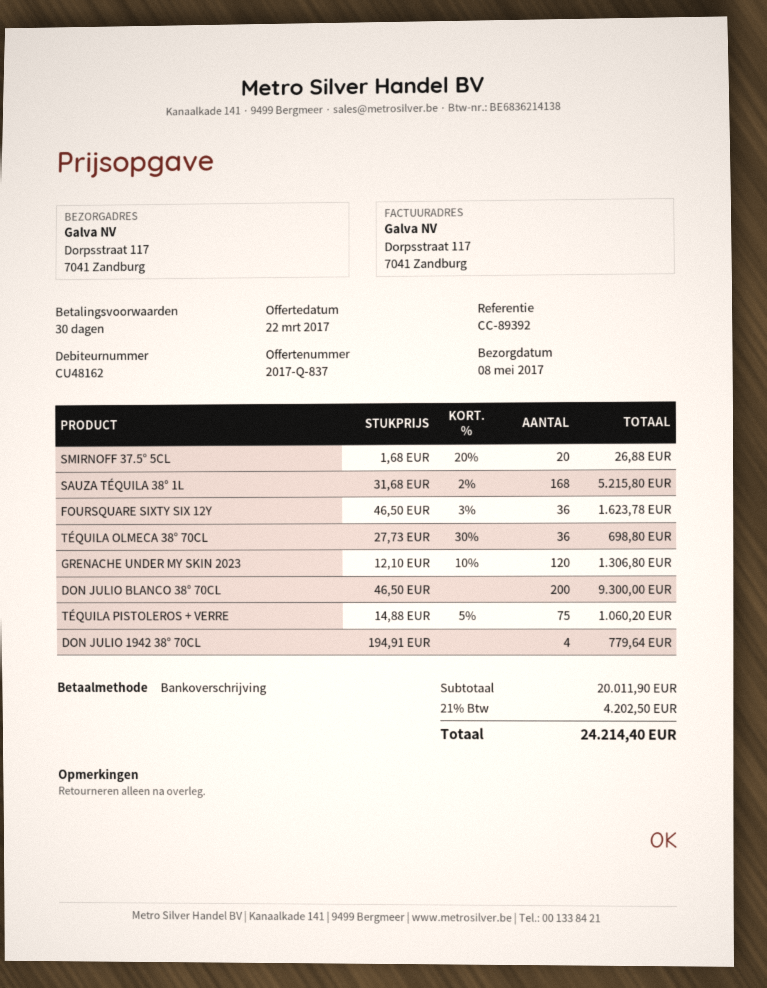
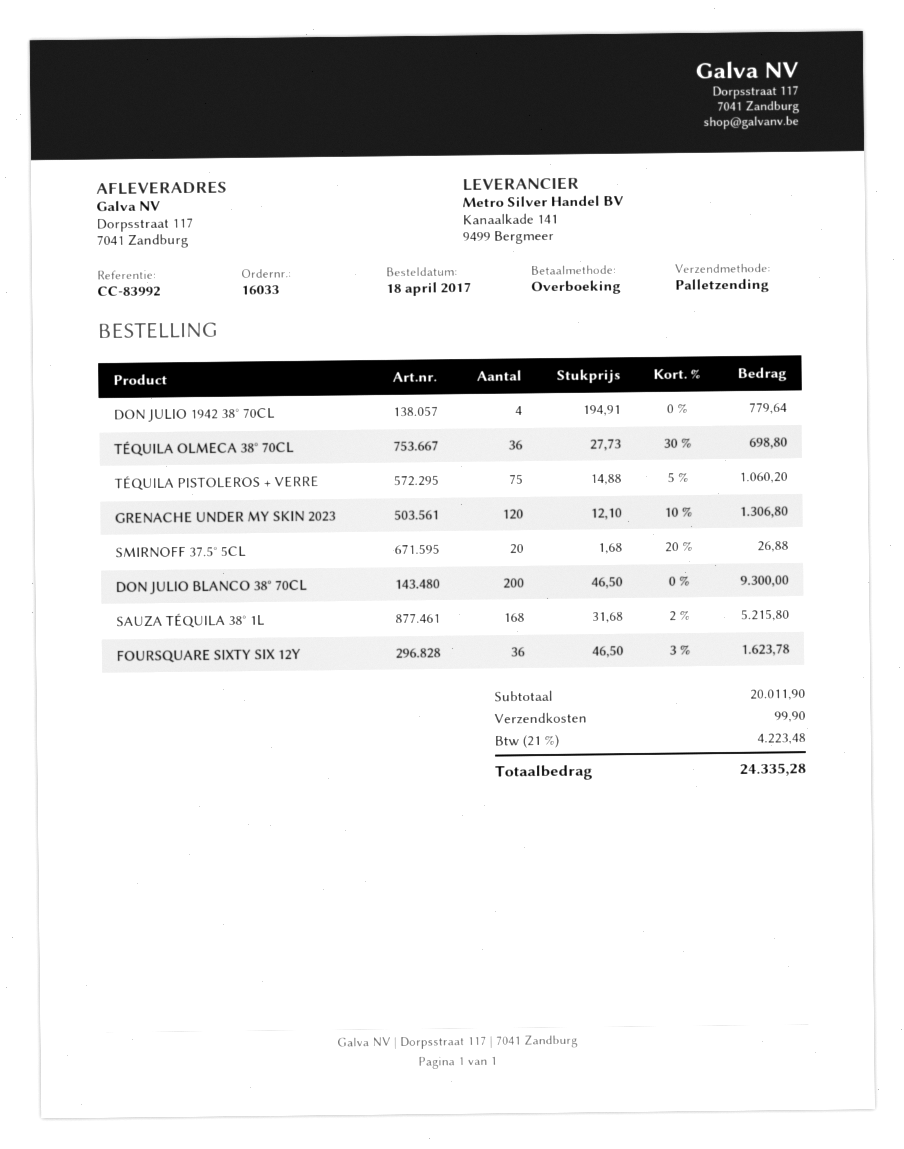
reference: CC-89392 -> CC-83992
shipping: none -> 99.90
tax: 21% = 4202.50 -> 21% = 4223.48
total: 24214.40 -> 24335.28

